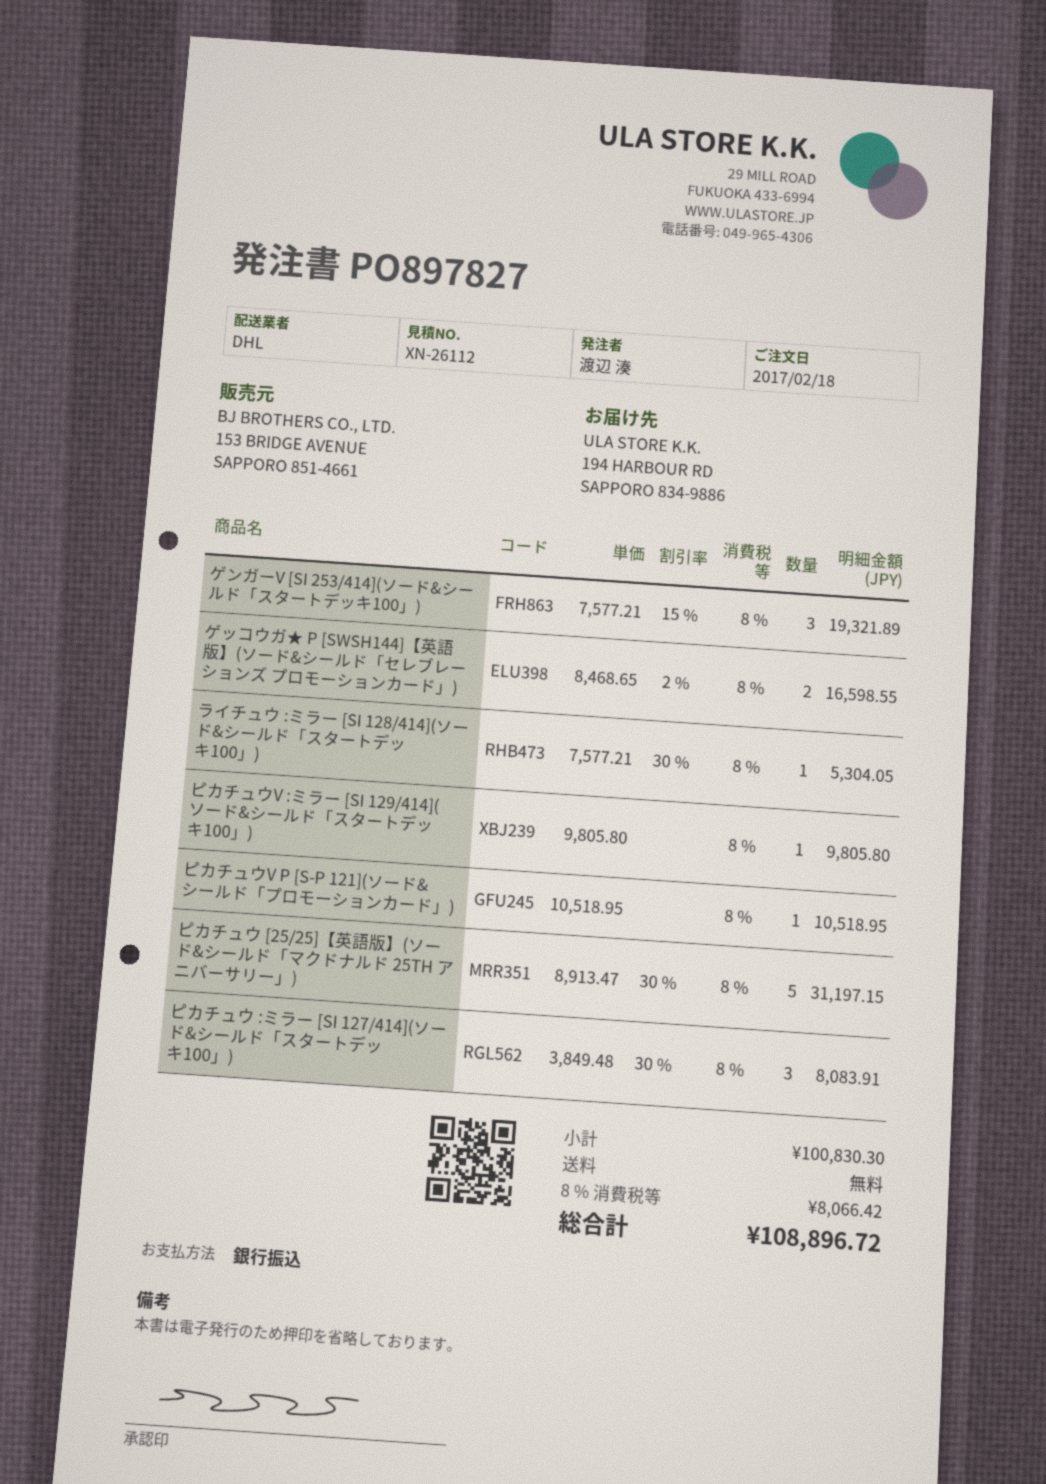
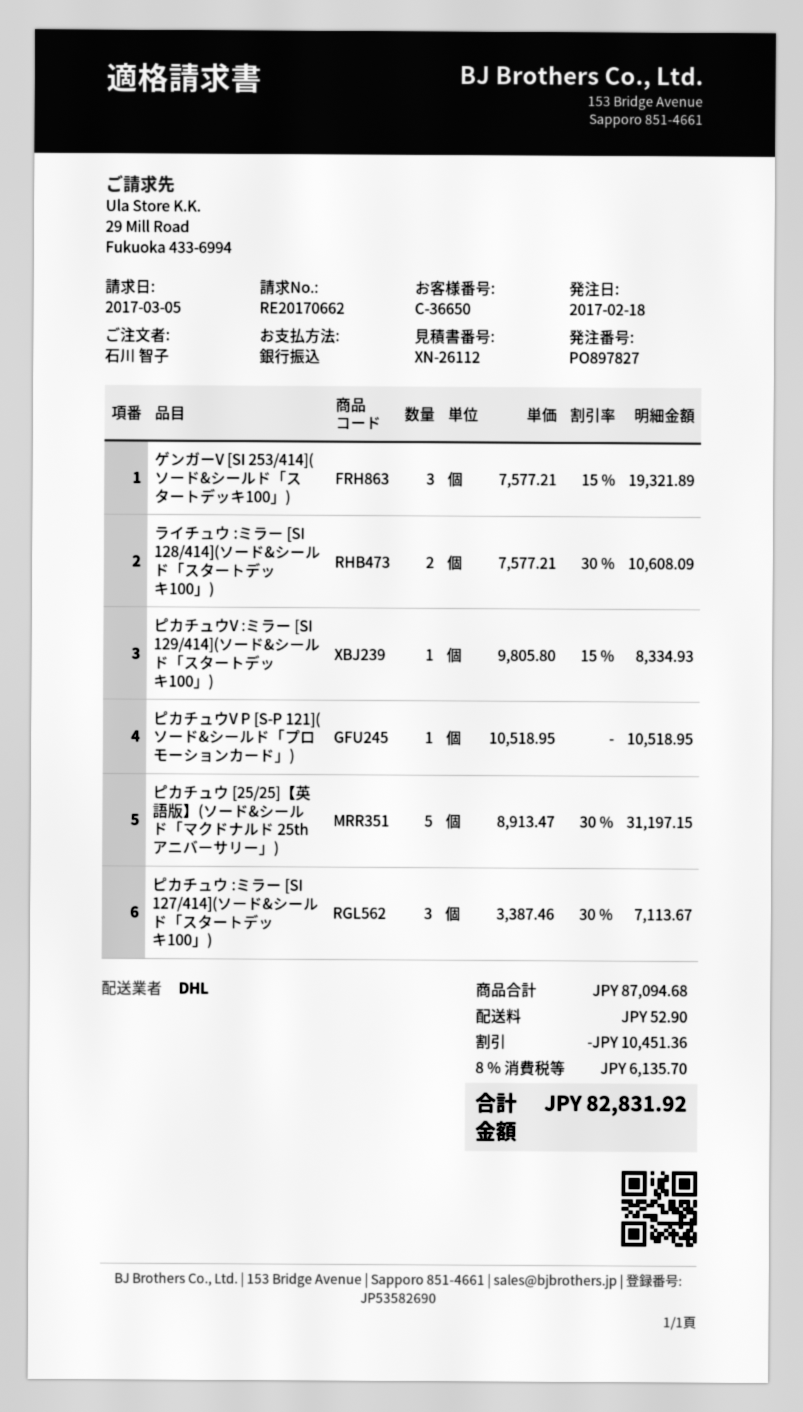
ordered by: 渡辺 湊 -> 石川 智子
ゲッコウガ★ P [SWSH144]【英語版】(ソード&シールド「セレブレーションズ プロモーションカード」): 2 x 8468.65 - 2% = 16598.55 -> none
ライチュウ :ミラー [SI 128/414](ソード&シールド「スタートデッキ100」): 1 x 7577.21 - 30% = 5304.05 -> 2 x 7577.21 - 30% = 10608.09
ピカチュウV :ミラー [SI 129/414](ソード&シールド「スタートデッキ100」): 1 x 9805.80 = 9805.80 -> 1 x 9805.80 - 15% = 8334.93
ピカチュウ :ミラー [SI 127/414](ソード&シールド「スタートデッキ100」): 3 x 3849.48 - 30% = 8083.91 -> 3 x 3387.46 - 30% = 7113.67
subtotal: 100830.30 -> 87094.68
discount: none -> 10451.36
shipping: 0.00 -> 52.90
tax: 8% = 8066.42 -> 8% = 6135.70
total: 108896.72 -> 82831.92

